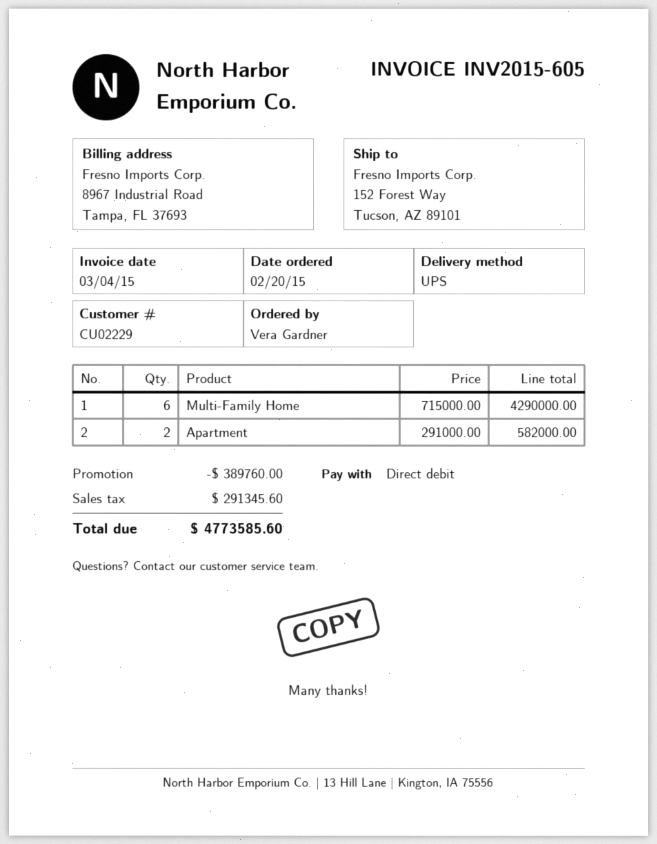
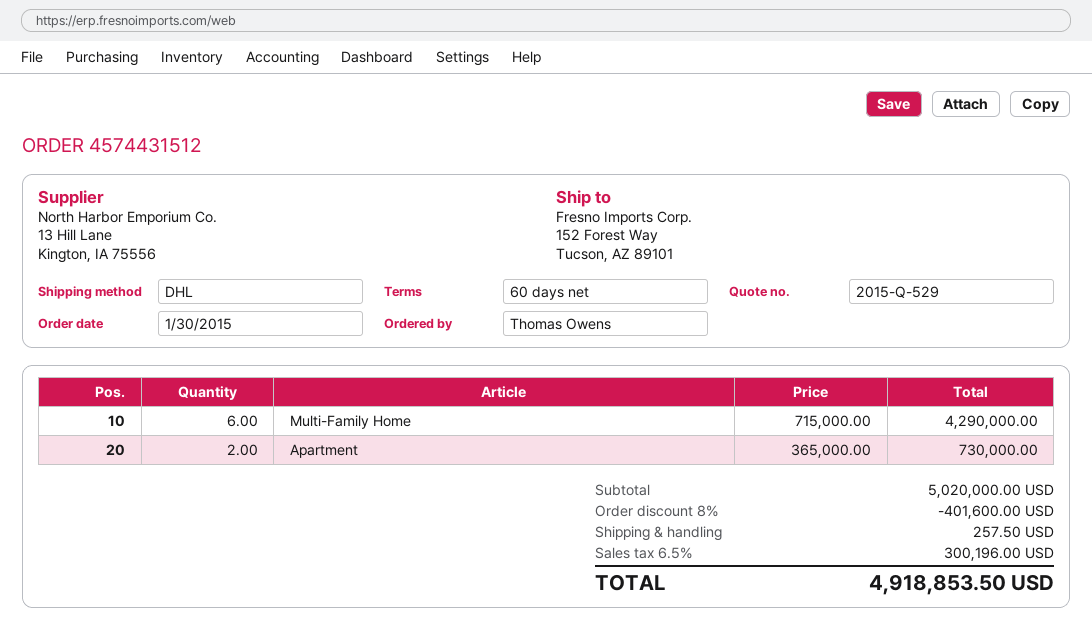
order date: 2015-02-20 -> 2015-01-30
ordered by: Vera Gardner -> Thomas Owens
shipping method: UPS -> DHL
Apartment: 2 x 291000.00 = 582000.00 -> 2 x 365000.00 = 730000.00
discount: 389760.00 -> 401600.00
shipping: none -> 257.50
tax: 291345.60 -> 300196.00
total: 4773585.60 -> 4918853.50

